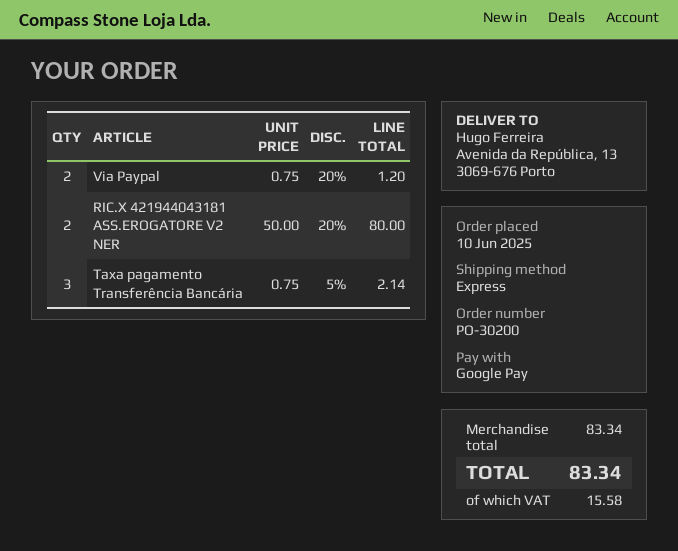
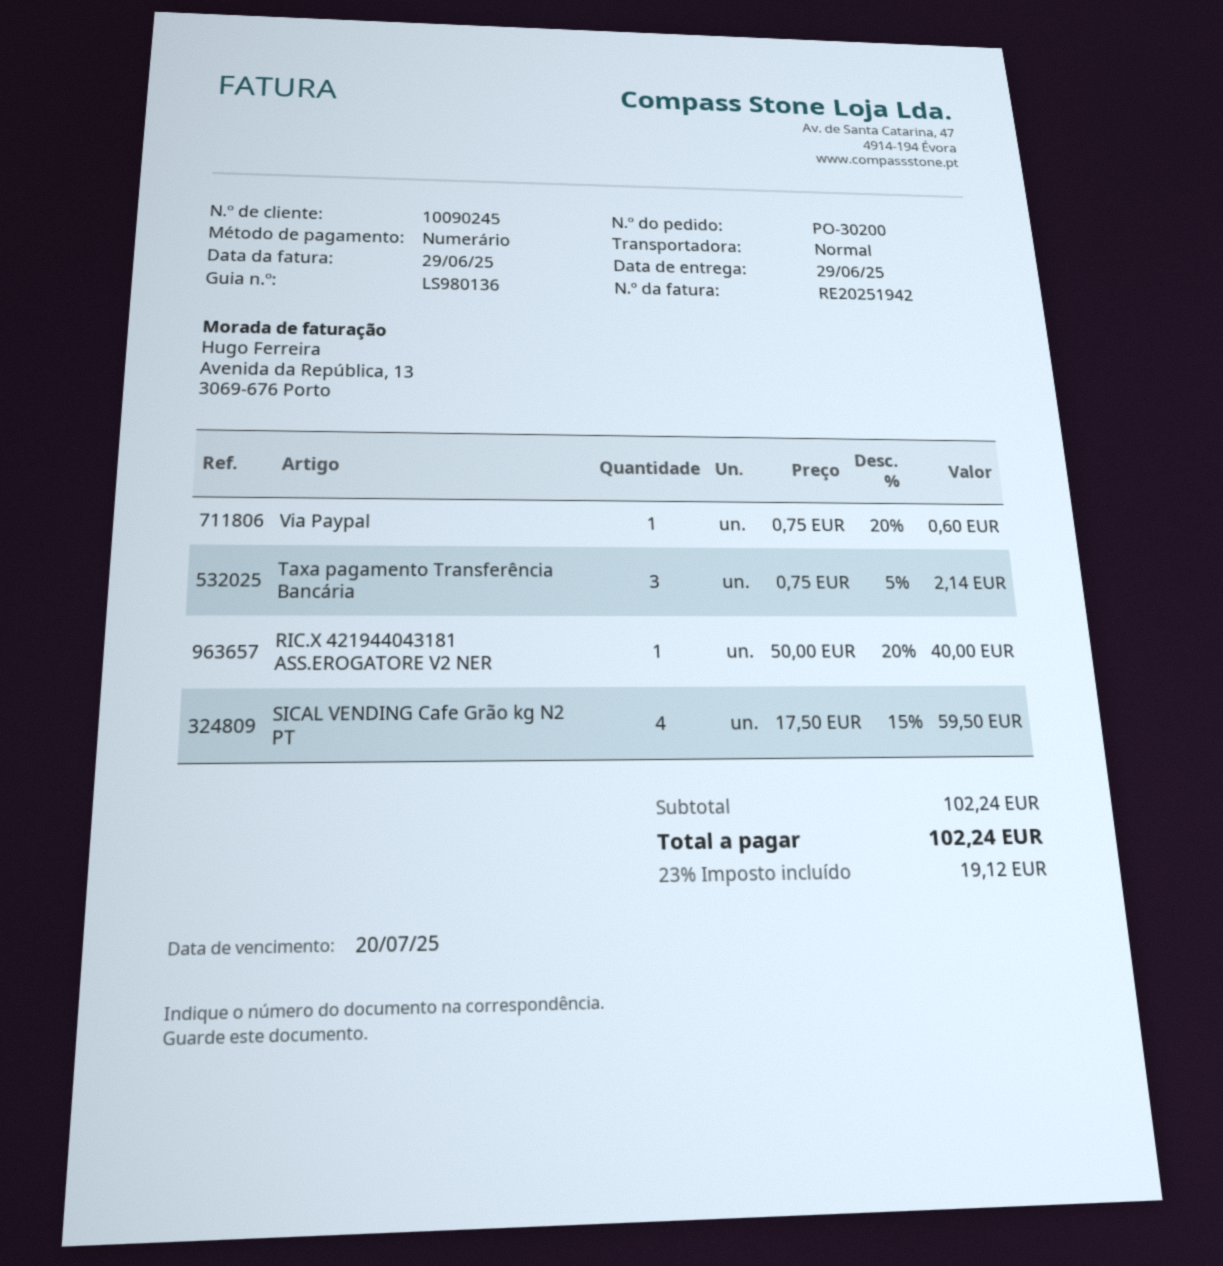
payment method: Google Pay -> cash
shipping method: express -> standard
Via Paypal: 2 x 0.75 - 20% = 1.20 -> 1 x 0.75 - 20% = 0.60
RIC.X 421944043181 ASS.EROGATORE V2 NER: 2 x 50.00 - 20% = 80.00 -> 1 x 50.00 - 20% = 40.00
SICAL VENDING Cafe Grão kg N2 PT: none -> 4 x 17.50 - 15% = 59.50
subtotal: 83.34 -> 102.24
tax: 15.58 -> 19.12
total: 83.34 -> 102.24

